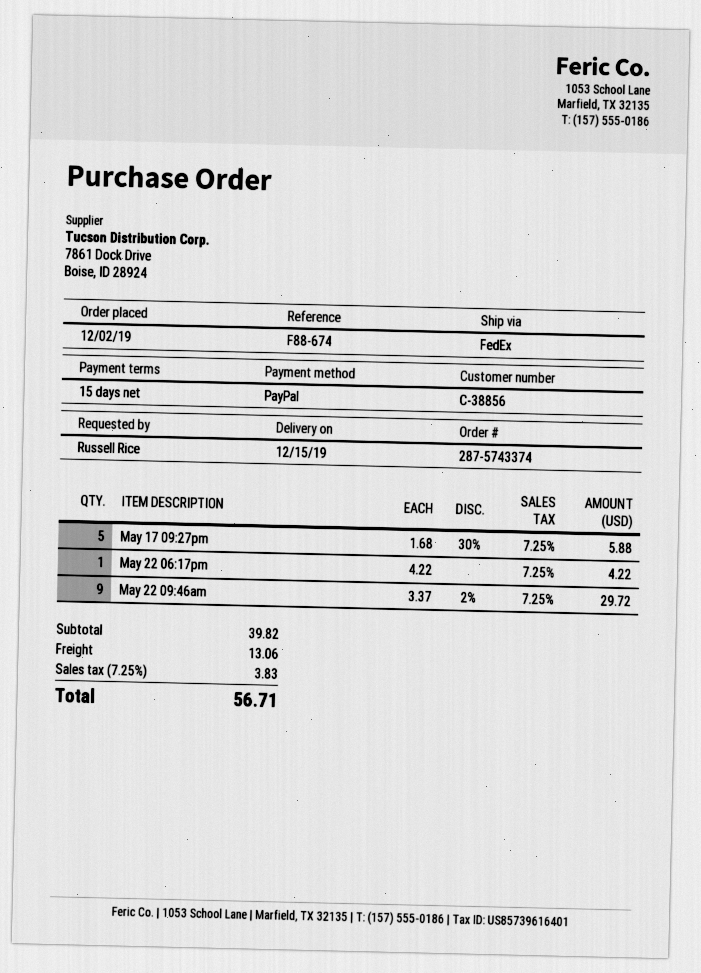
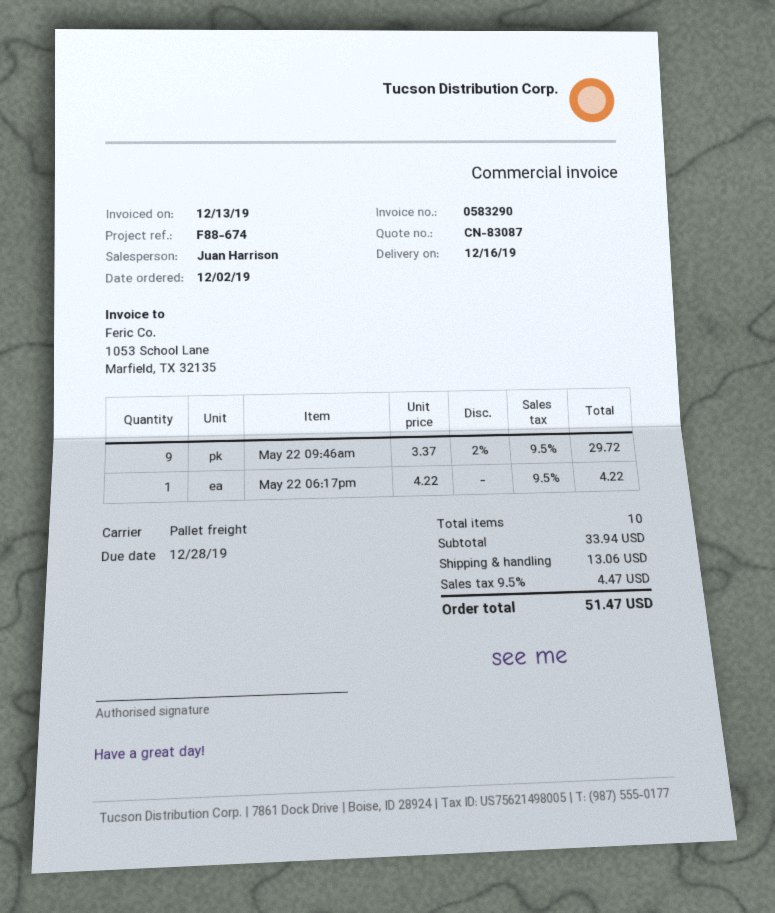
delivery date: 2019-12-15 -> 2019-12-16
shipping method: FedEx -> pallet freight
May 17 09:27pm: 5 x 1.68 - 30% = 5.88 -> none
subtotal: 39.82 -> 33.94
tax: 7.25% = 3.83 -> 9.5% = 4.47
total: 56.71 -> 51.47

